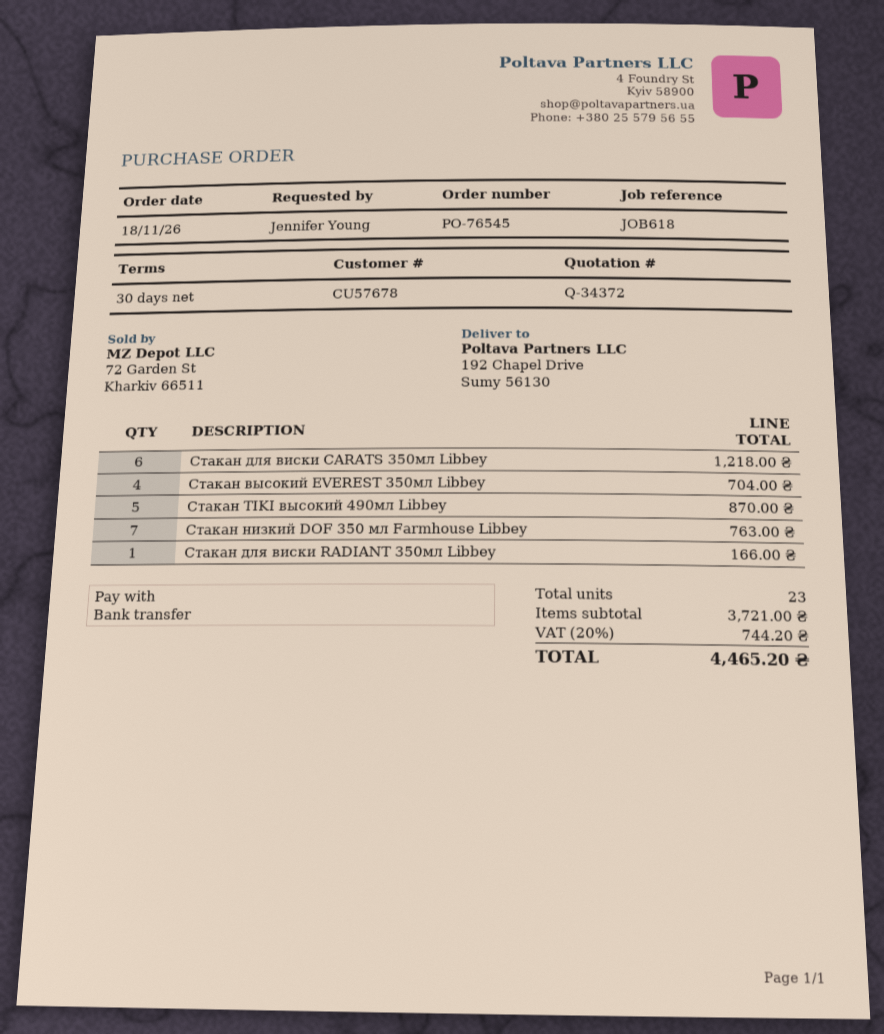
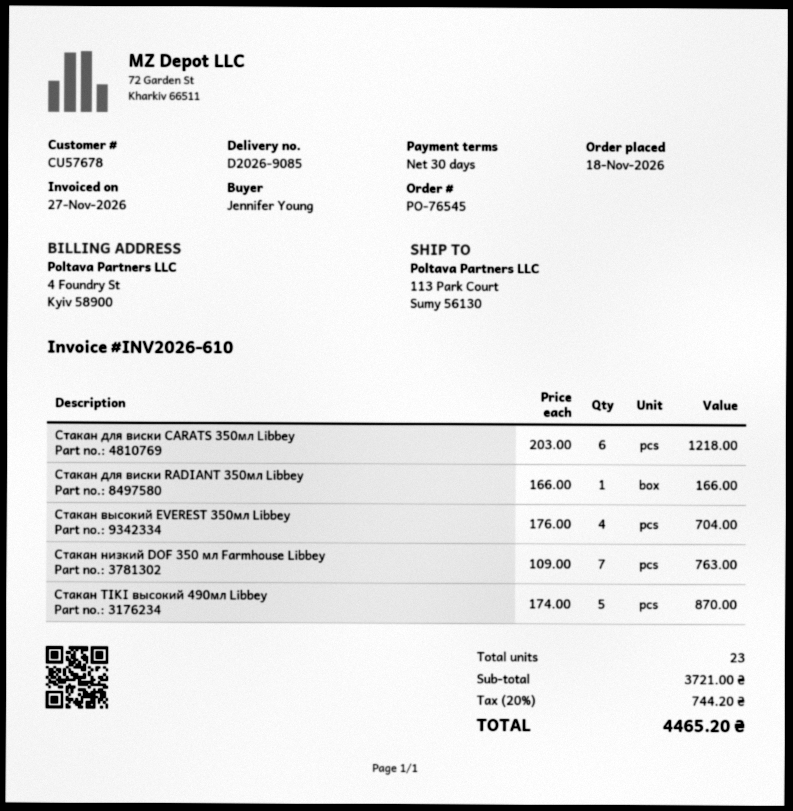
ship to: 192 Chapel Drive, Sumy 56130 -> 113 Park Court, Sumy 56130

